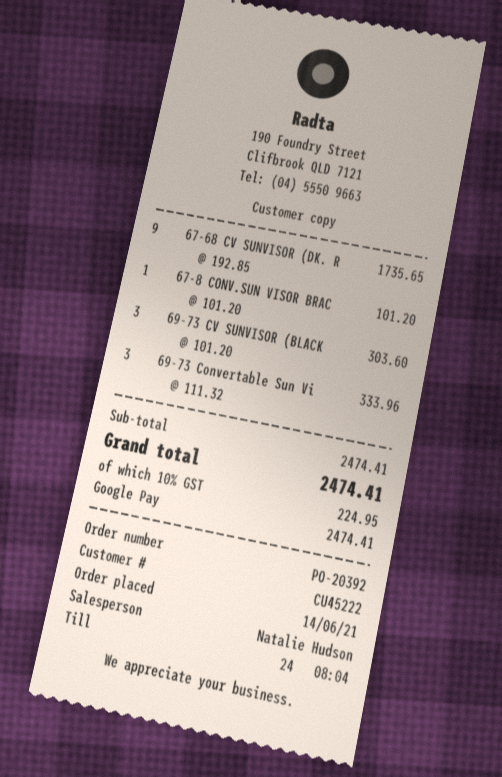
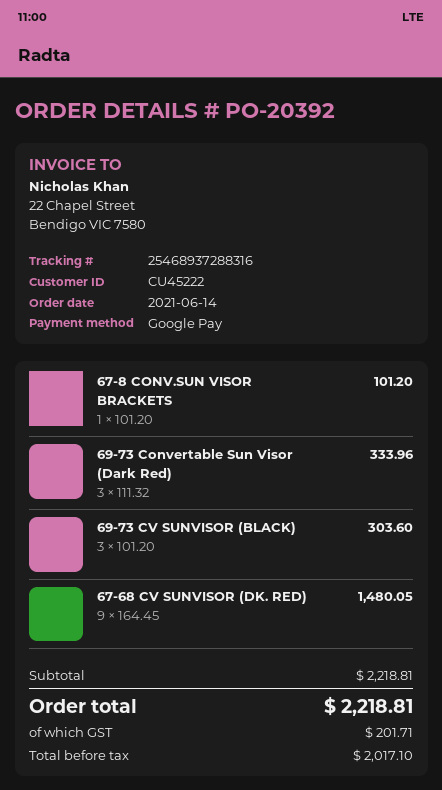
67-68 CV SUNVISOR (DK. R: 9 x 192.85 = 1735.65 -> 9 x 164.45 = 1480.05
subtotal: 2474.41 -> 2218.81
tax: 224.95 -> 201.71
total: 2474.41 -> 2218.81

